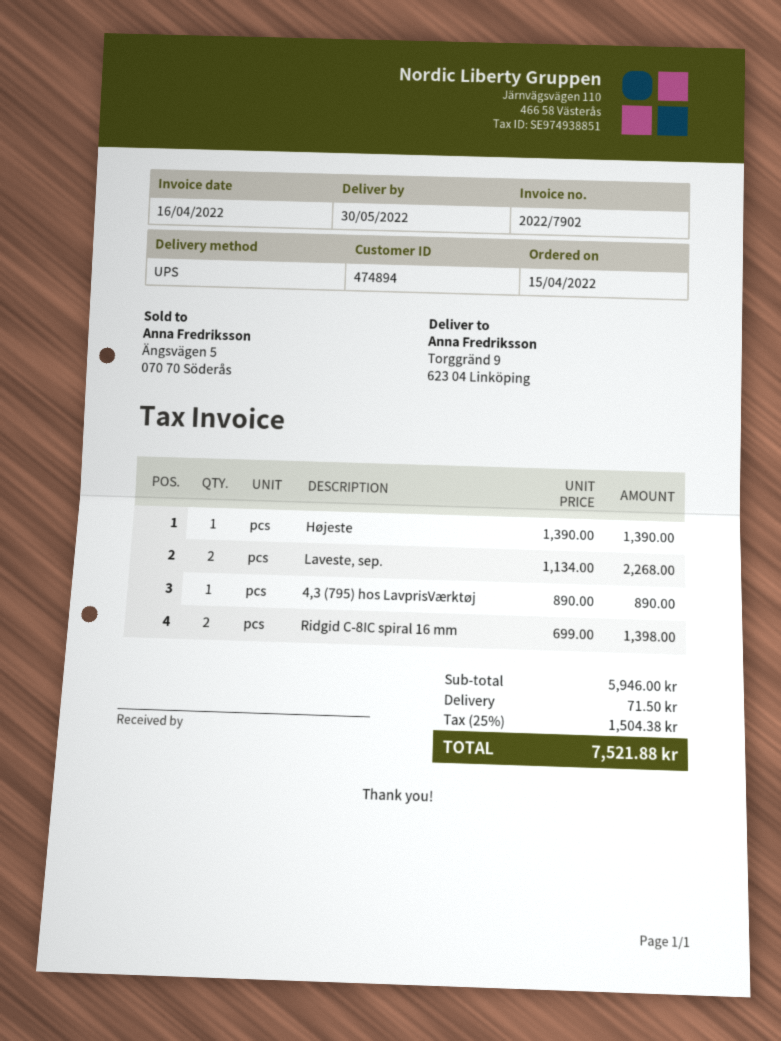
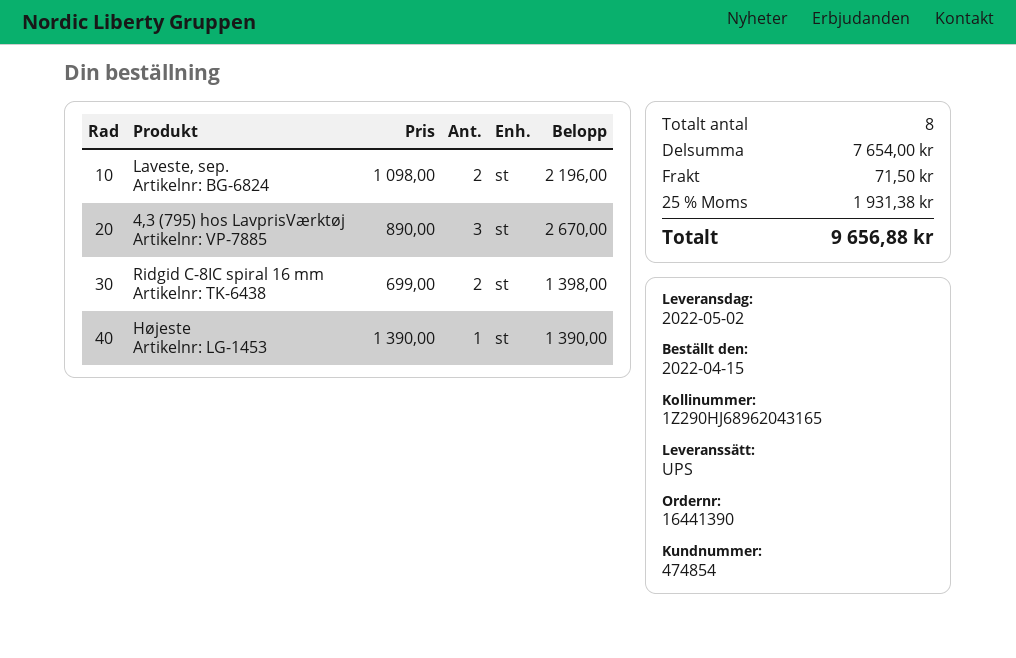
delivery date: 2022-05-30 -> 2022-05-02
customer number: 474894 -> 474854
Laveste, sep.: 2 x 1134.00 = 2268.00 -> 2 x 1098.00 = 2196.00
4,3 (795) hos LavprisVærktøj: 1 x 890.00 = 890.00 -> 3 x 890.00 = 2670.00
subtotal: 5946.00 -> 7654.00
tax: 25% = 1504.38 -> 25% = 1931.38
total: 7521.88 -> 9656.88

